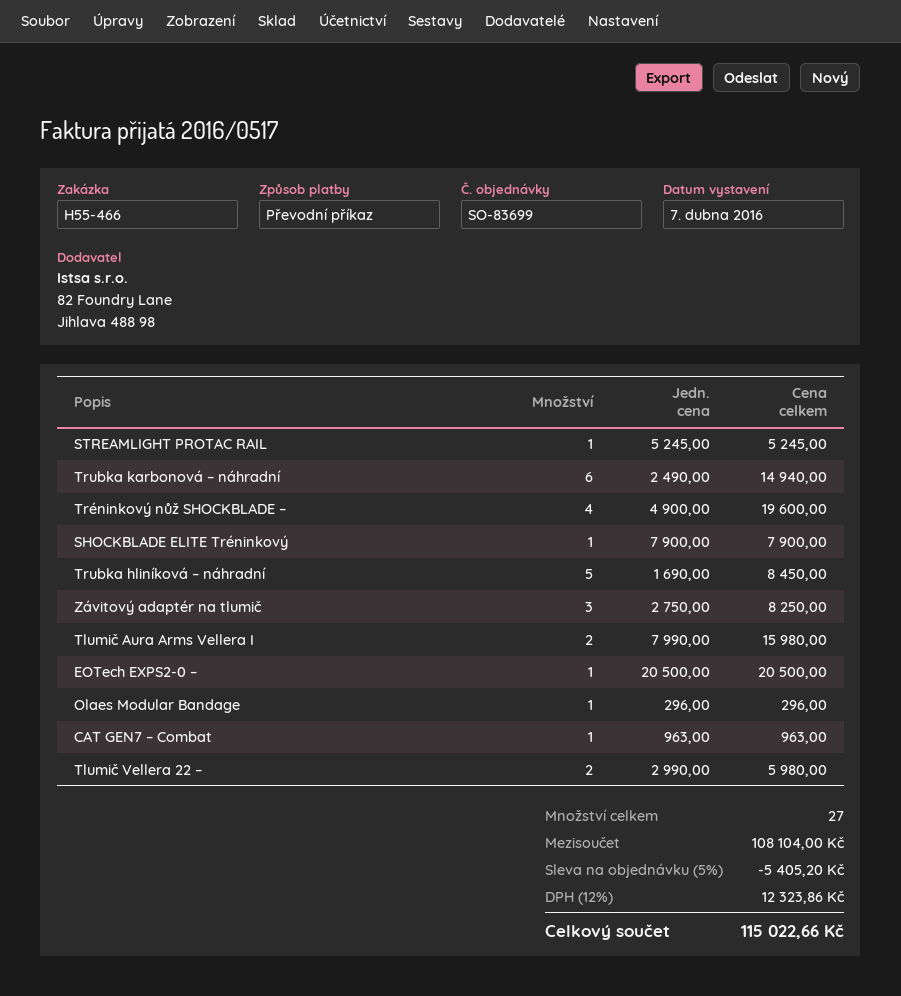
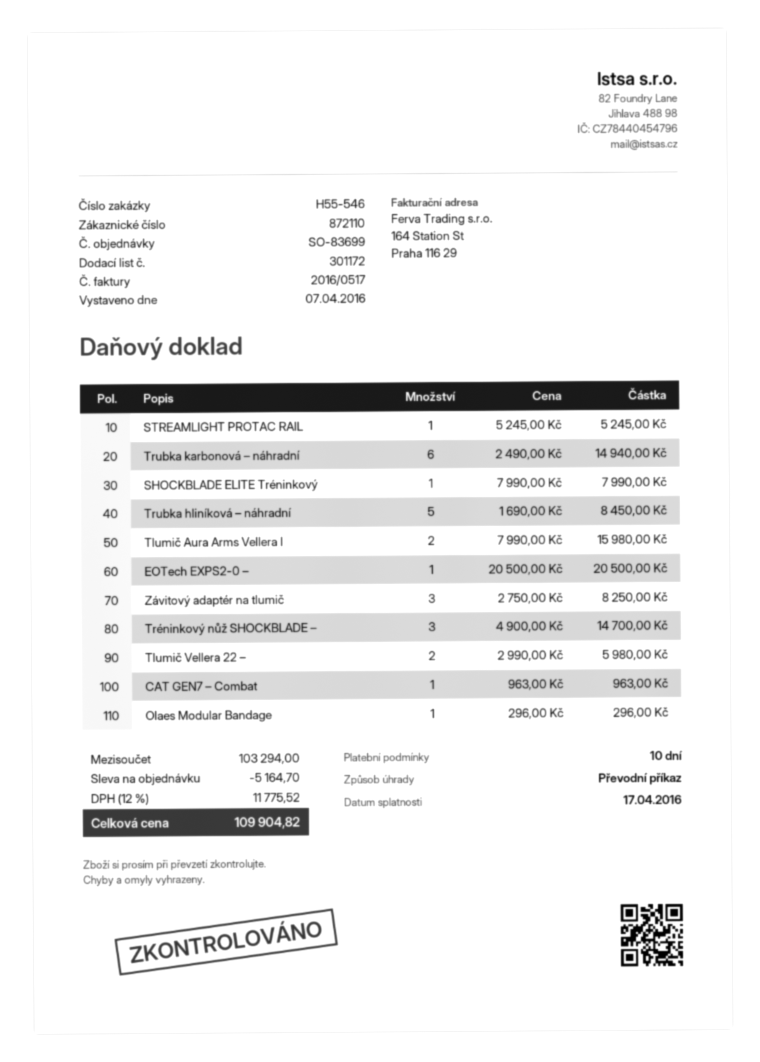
reference: H55-466 -> H55-546
Tréninkový nůž SHOCKBLADE –: 4 x 4900.00 = 19600.00 -> 3 x 4900.00 = 14700.00
SHOCKBLADE ELITE Tréninkový: 1 x 7900.00 = 7900.00 -> 1 x 7990.00 = 7990.00
subtotal: 108104.00 -> 103294.00
discount: 5405.20 -> 5164.70
tax: 12% = 12323.86 -> 12% = 11775.52
total: 115022.66 -> 109904.82

